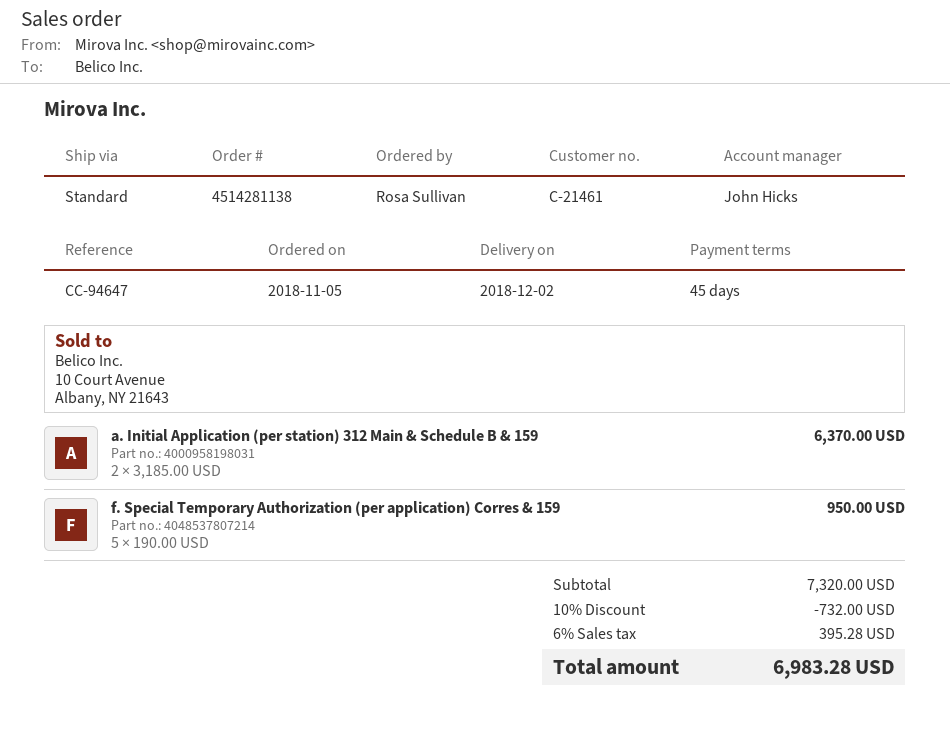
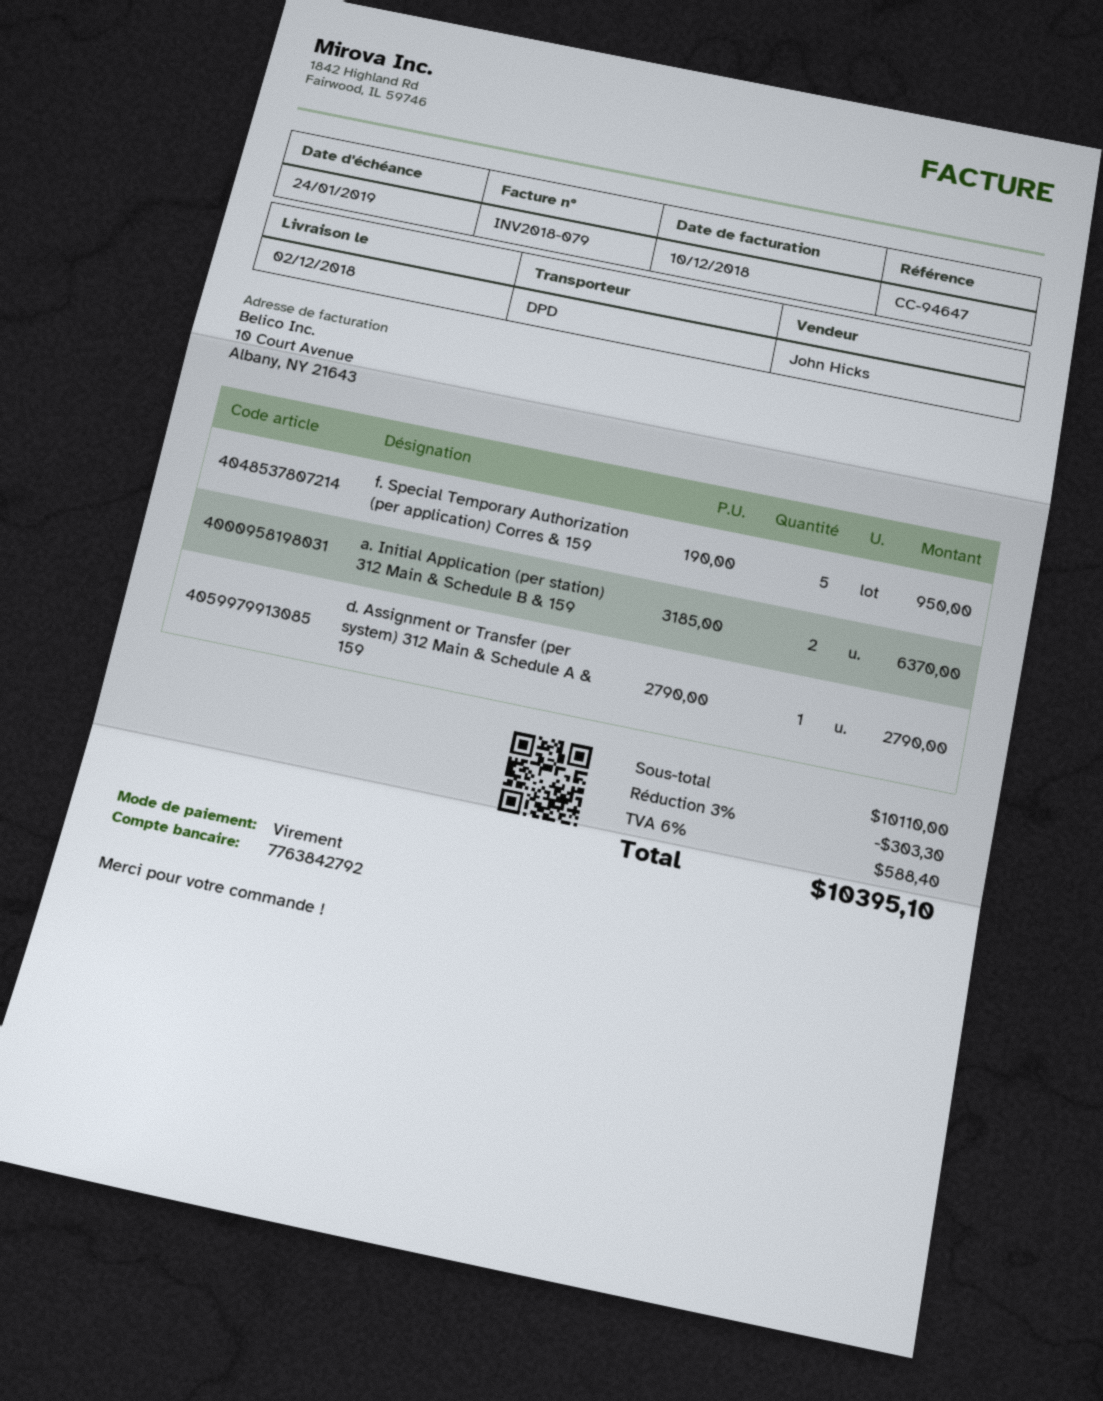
shipping method: standard -> DPD
d. Assignment or Transfer (per system) 312 Main & Schedule A & 159: none -> 1 x 2790.00 = 2790.00
subtotal: 7320.00 -> 10110.00
discount: 10% = 732.00 -> 3% = 303.30
tax: 6% = 395.28 -> 6% = 588.40
total: 6983.28 -> 10395.10

